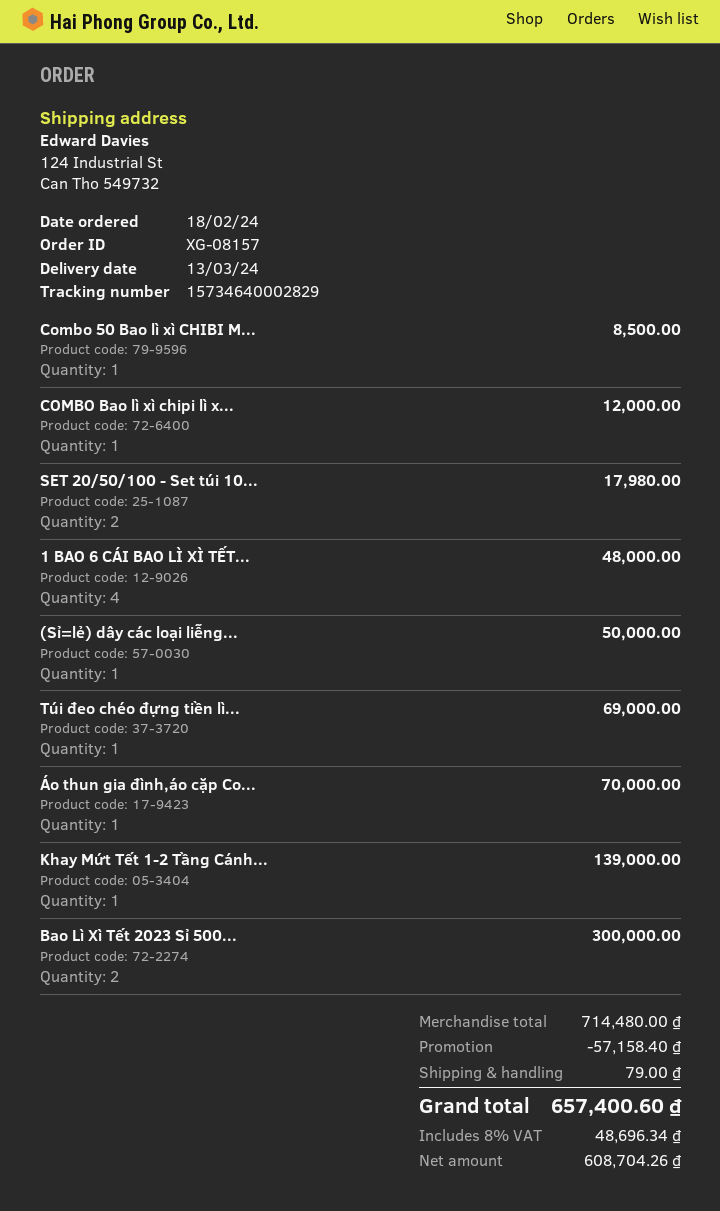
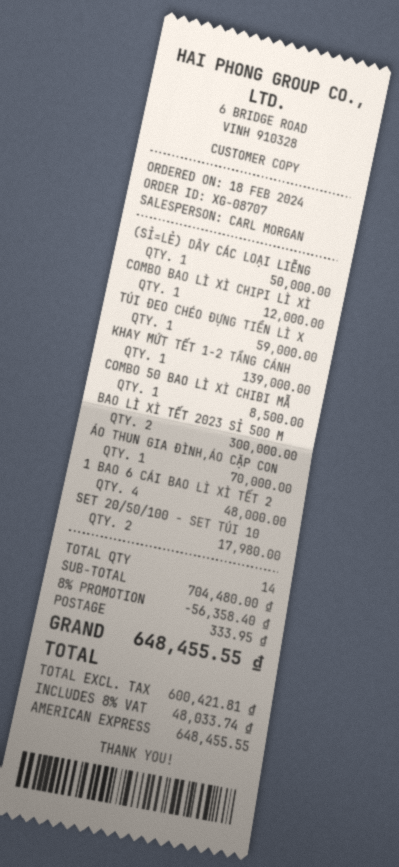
order number: XG-08157 -> XG-08707
Túi đeo chéo đựng tiền lì...: 1 for 69000.00 -> 1 for 59000.00
subtotal: 714480.00 -> 704480.00
discount: 57158.40 -> 56358.40
shipping: 79.00 -> 333.95
net: 608704.26 -> 600421.81
tax: 8% = 48696.34 -> 8% = 48033.74
total: 657400.60 -> 648455.55

